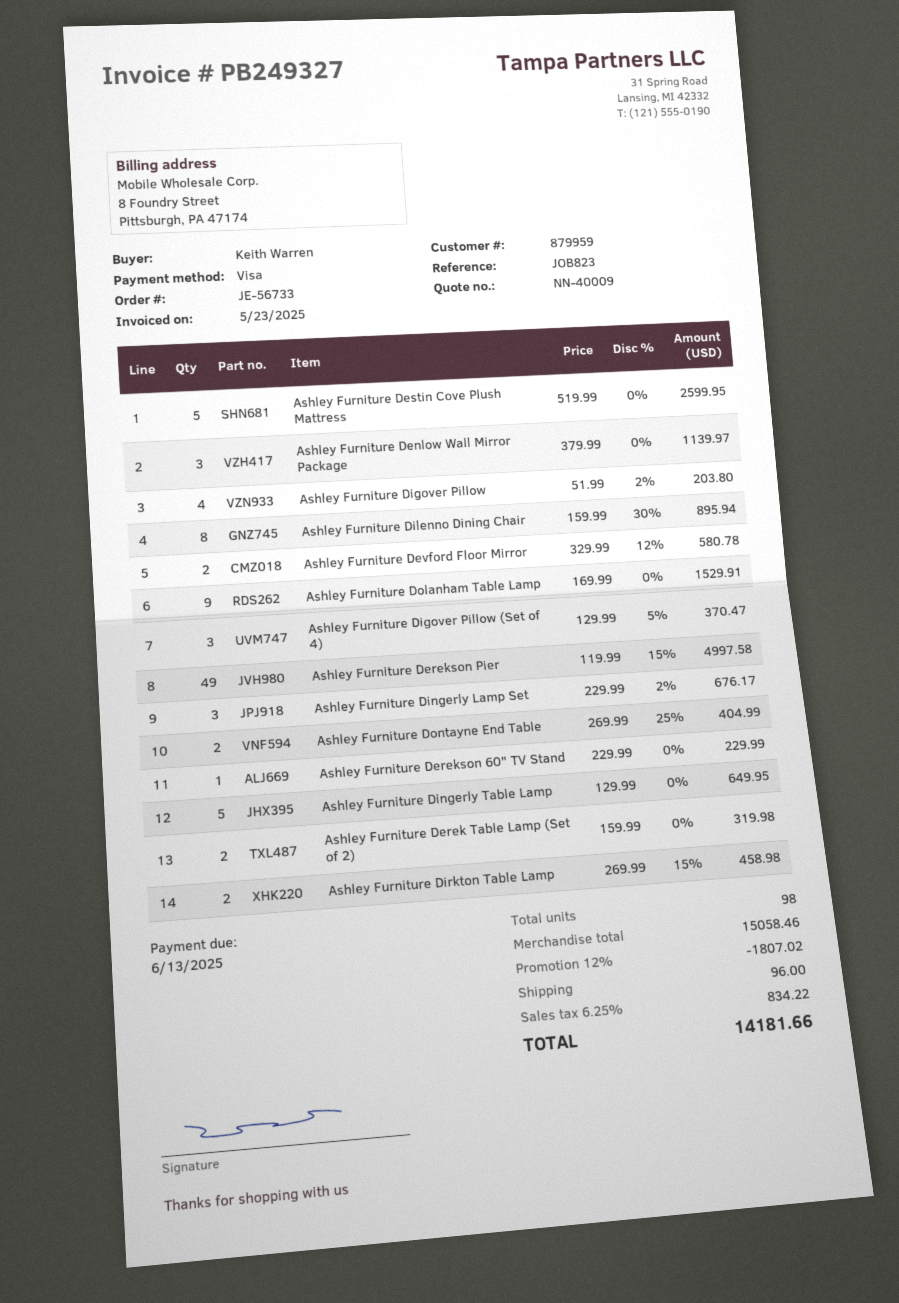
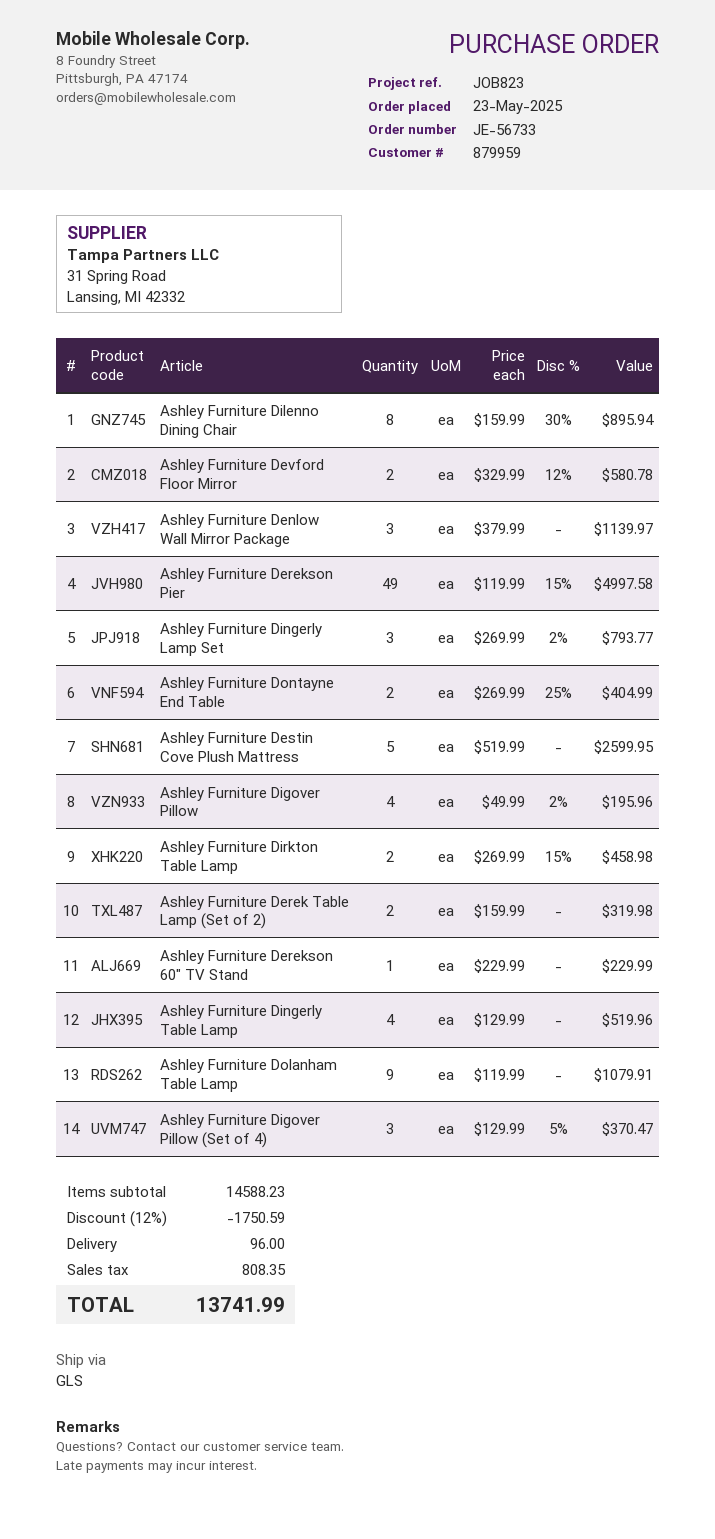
Ashley Furniture Digover Pillow: 4 x 51.99 - 2% = 203.80 -> 4 x 49.99 - 2% = 195.96
Ashley Furniture Dolanham Table Lamp: 9 x 169.99 = 1529.91 -> 9 x 119.99 = 1079.91
Ashley Furniture Dingerly Lamp Set: 3 x 229.99 - 2% = 676.17 -> 3 x 269.99 - 2% = 793.77
Ashley Furniture Dingerly Table Lamp: 5 x 129.99 = 649.95 -> 4 x 129.99 = 519.96
subtotal: 15058.46 -> 14588.23
discount: 12% = 1807.02 -> 12% = 1750.59
tax: 834.22 -> 808.35
total: 14181.66 -> 13741.99

